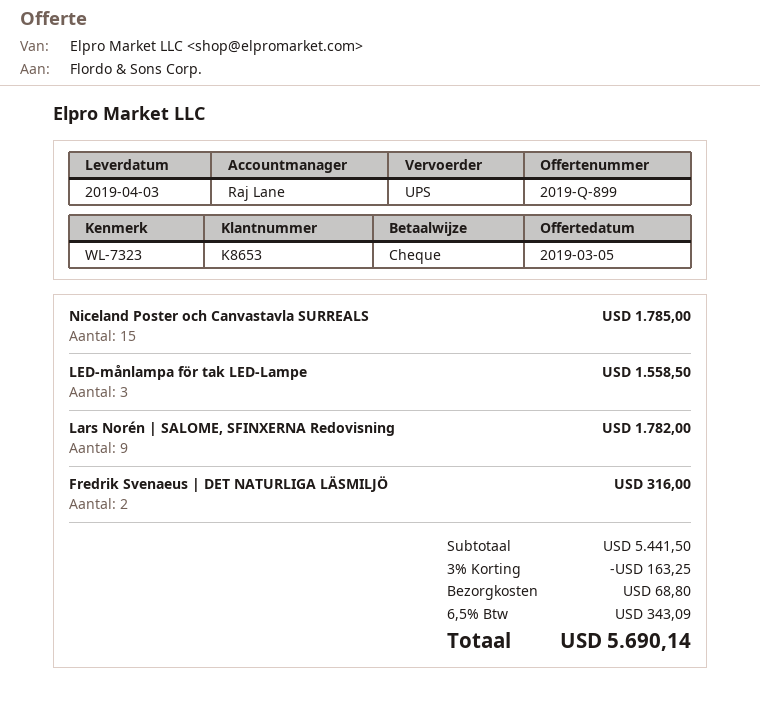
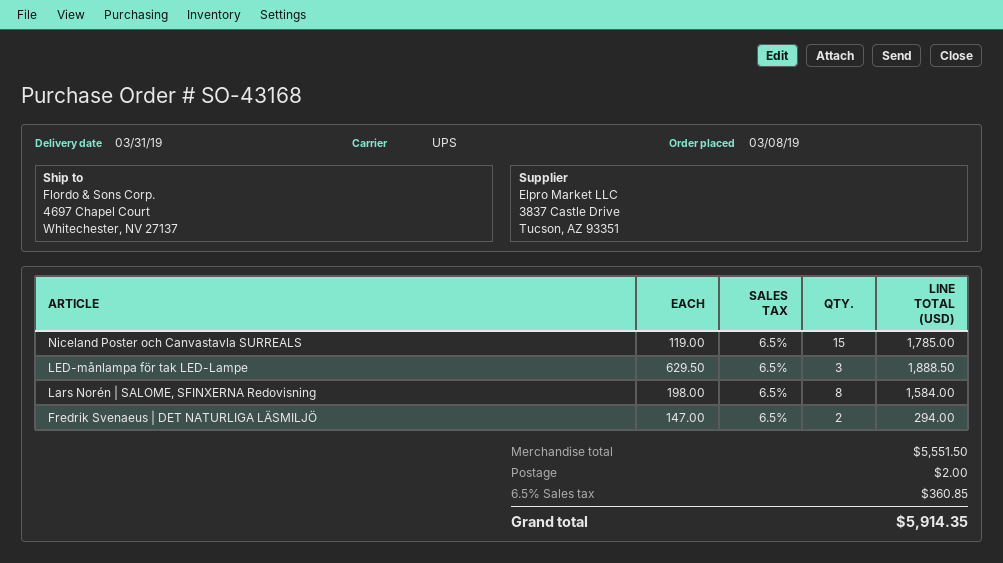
delivery date: 2019-04-03 -> 2019-03-31
LED-månlampa för tak LED-Lampe: 3 for 1558.50 -> 3 for 1888.50
Lars Norén | SALOME, SFINXERNA Redovisning: 9 for 1782.00 -> 8 for 1584.00
Fredrik Svenaeus | DET NATURLIGA LÄSMILJÖ: 2 for 316.00 -> 2 for 294.00
subtotal: 5441.50 -> 5551.50
discount: 3% = 163.25 -> none
shipping: 68.80 -> 2.00
tax: 6.5% = 343.09 -> 6.5% = 360.85
total: 5690.14 -> 5914.35

